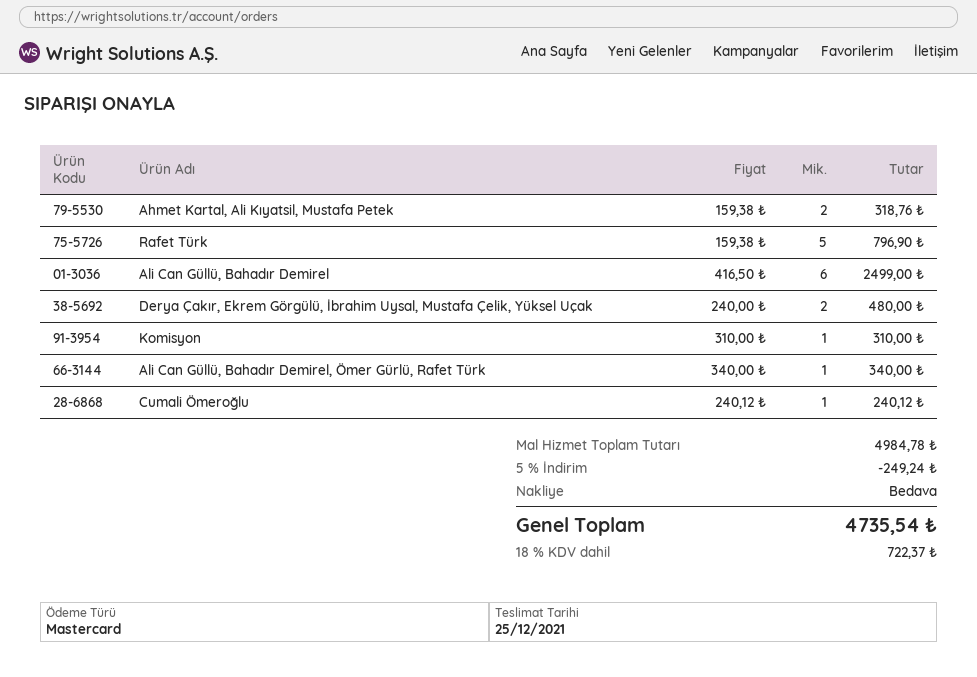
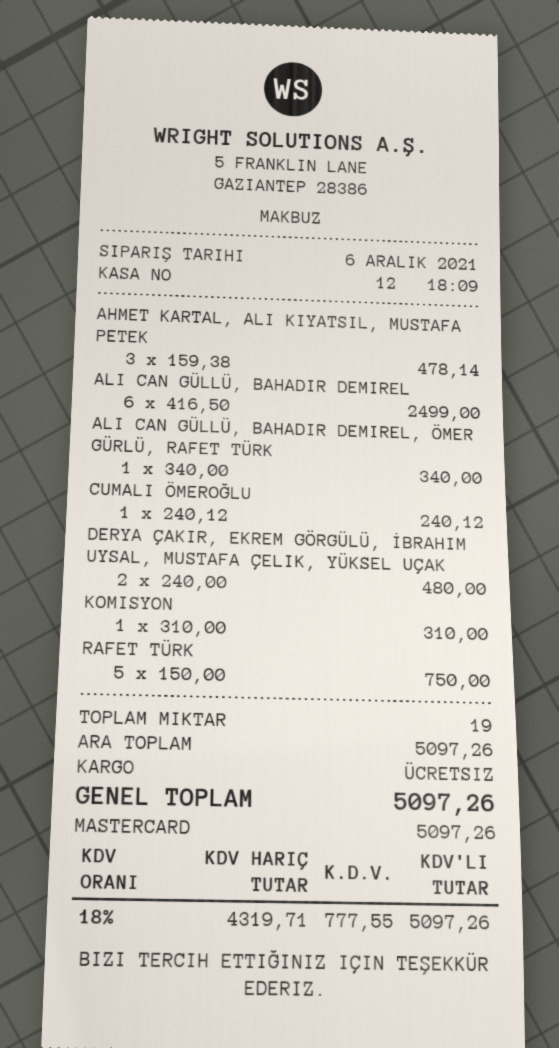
Ahmet Kartal, Ali Kıyatsil, Mustafa Petek: 2 x 159.38 = 318.76 -> 3 x 159.38 = 478.14
Rafet Türk: 5 x 159.38 = 796.90 -> 5 x 150.00 = 750.00
subtotal: 4984.78 -> 5097.26
discount: 5% = 249.24 -> none
tax: 18% = 722.37 -> 18% = 777.55
total: 4735.54 -> 5097.26

